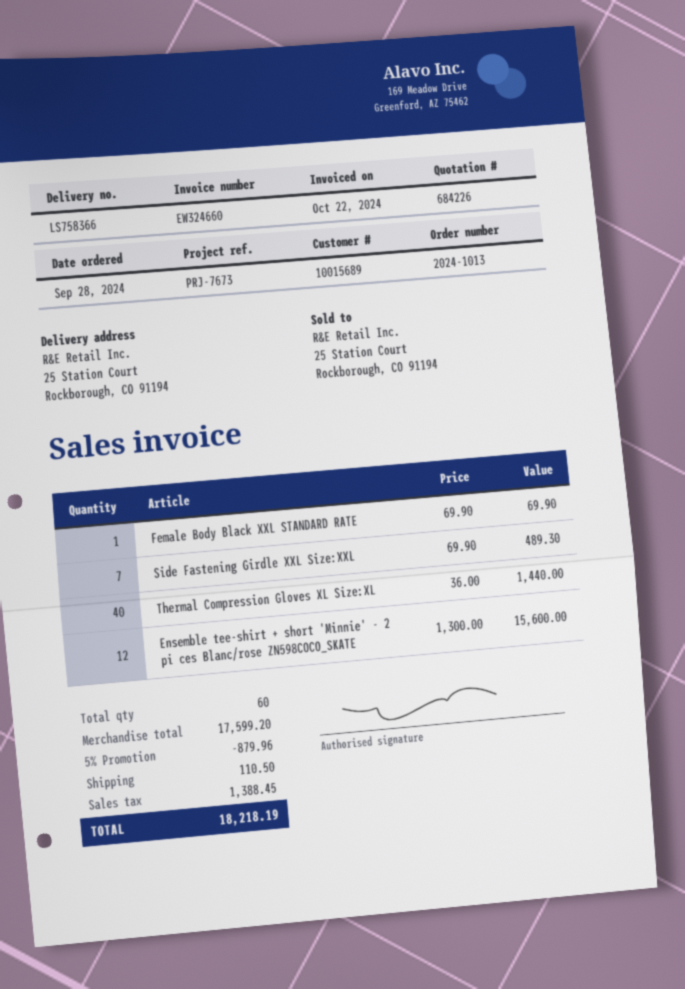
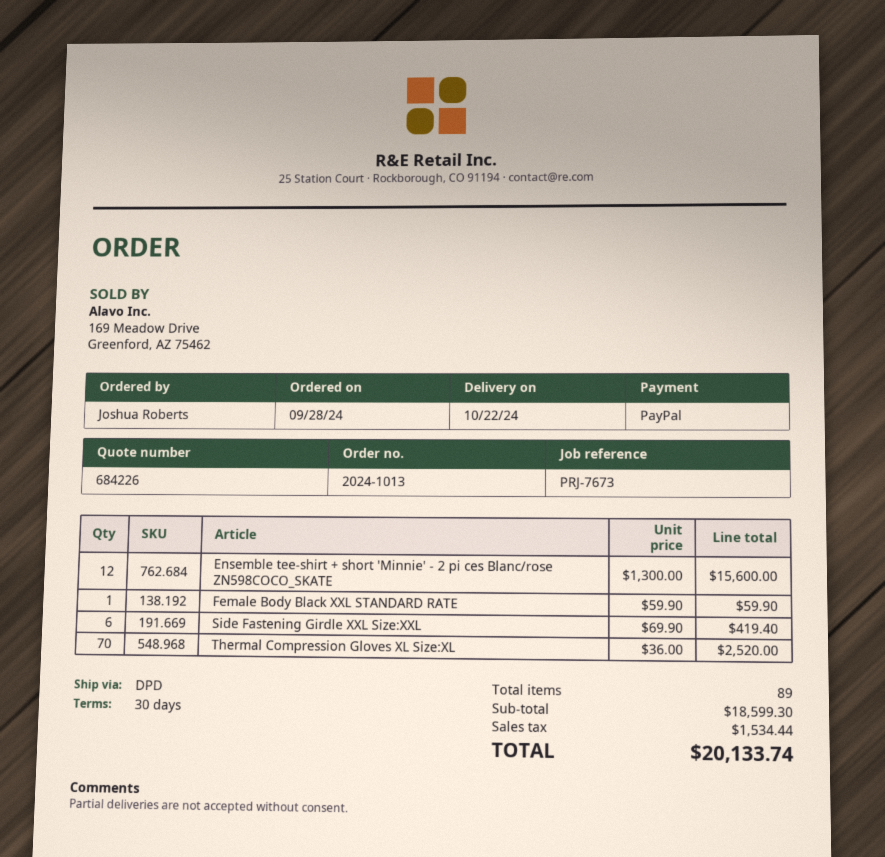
Female Body Black XXL STANDARD RATE: 1 x 69.90 = 69.90 -> 1 x 59.90 = 59.90
Side Fastening Girdle XXL Size:XXL: 7 x 69.90 = 489.30 -> 6 x 69.90 = 419.40
Thermal Compression Gloves XL Size:XL: 40 x 36.00 = 1440.00 -> 70 x 36.00 = 2520.00
total quantity: 60 -> 89
subtotal: 17599.20 -> 18599.30
discount: 5% = 879.96 -> none
shipping: 110.50 -> none
tax: 1388.45 -> 1534.44
total: 18218.19 -> 20133.74

